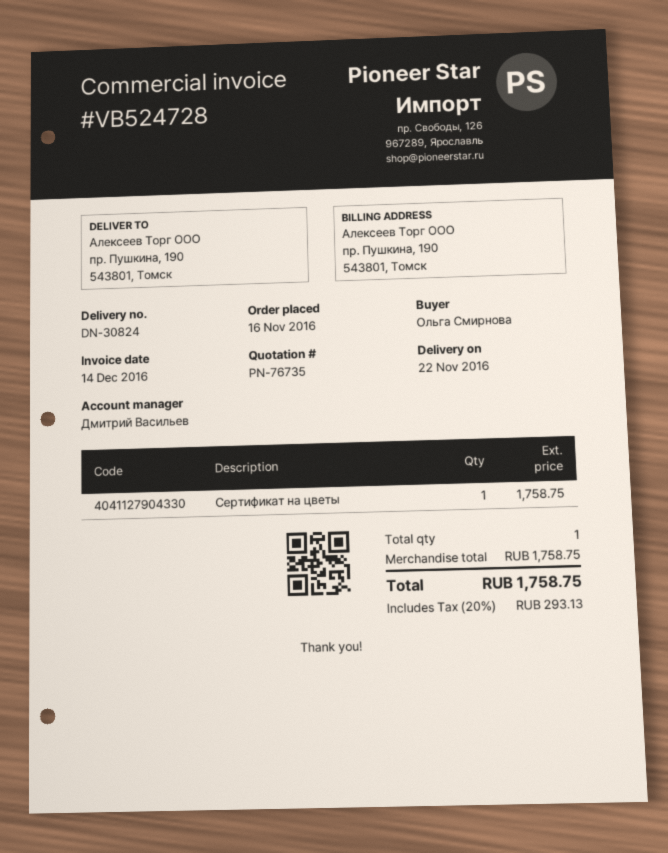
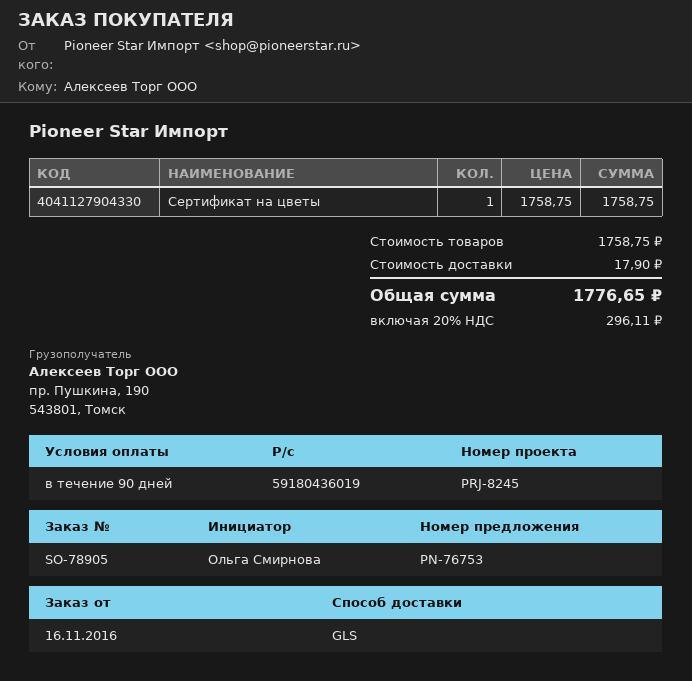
quote number: PN-76735 -> PN-76753
shipping: none -> 17.90
tax: 20% = 293.13 -> 20% = 296.11
total: 1758.75 -> 1776.65

